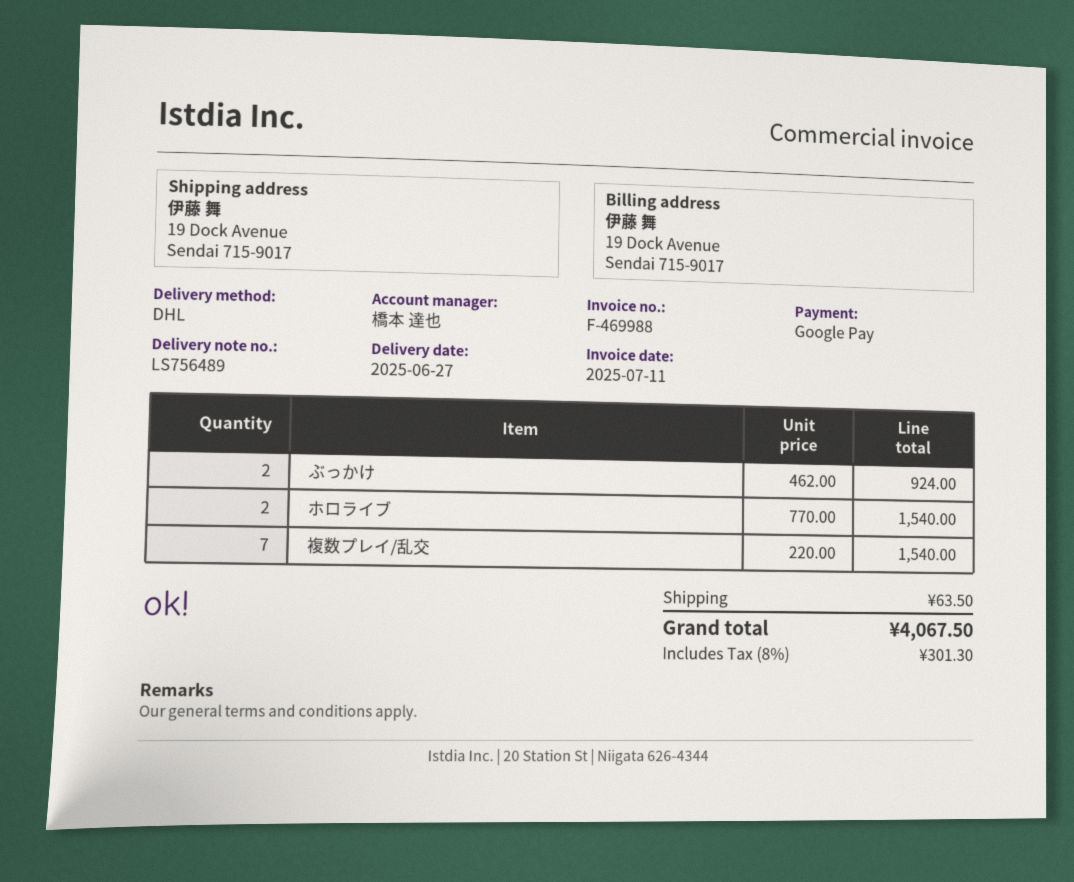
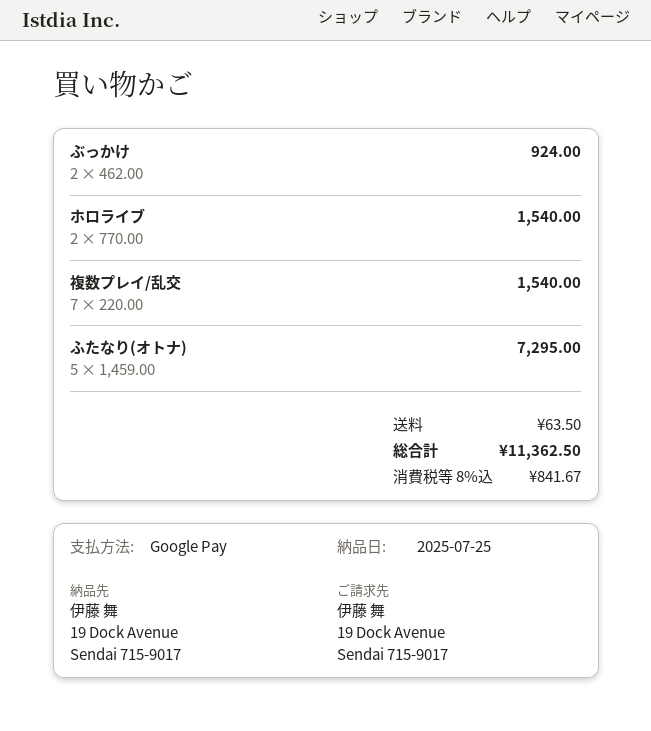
delivery date: 2025-06-27 -> 2025-07-25
ふたなり(オトナ): none -> 5 x 1459.00 = 7295.00
tax: 8% = 301.30 -> 8% = 841.67
total: 4067.50 -> 11362.50

